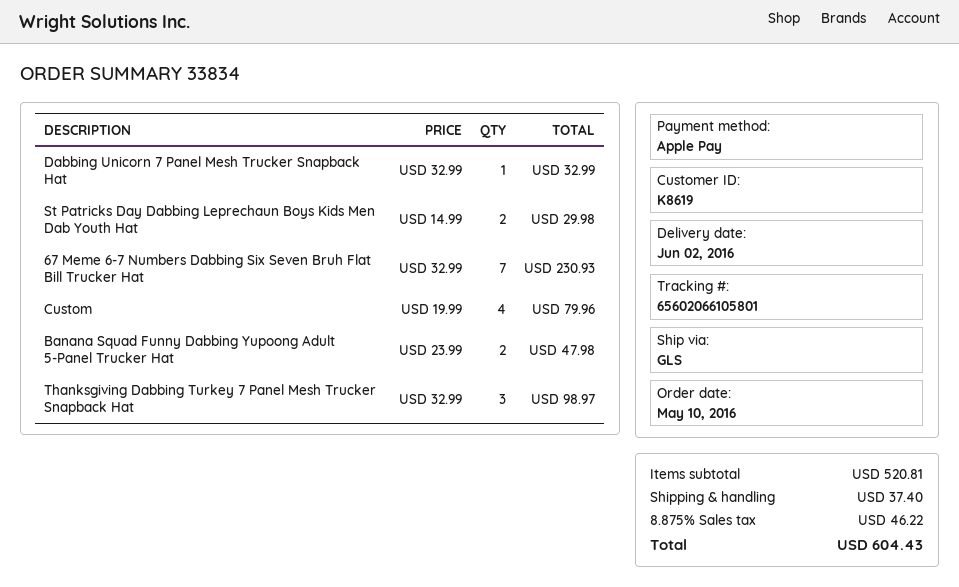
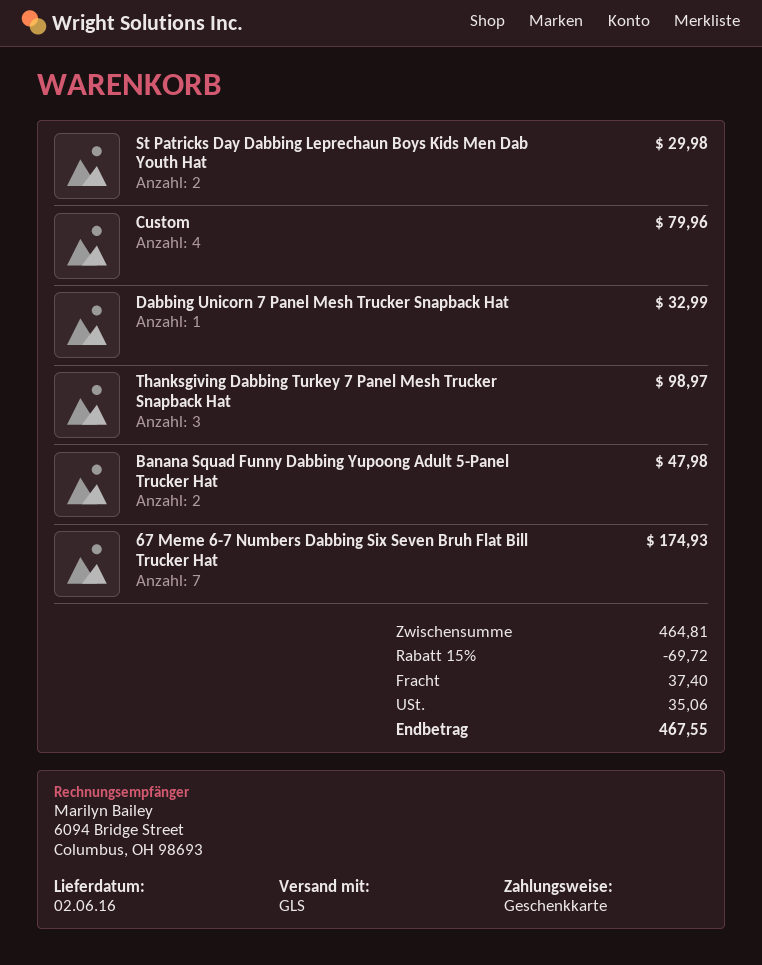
payment method: Apple Pay -> gift card
67 Meme 6-7 Numbers Dabbing Six Seven Bruh Flat Bill Trucker Hat: 7 for 230.93 -> 7 for 174.93
subtotal: 520.81 -> 464.81
discount: none -> 15% = 69.72
tax: 46.22 -> 35.06
total: 604.43 -> 467.55

